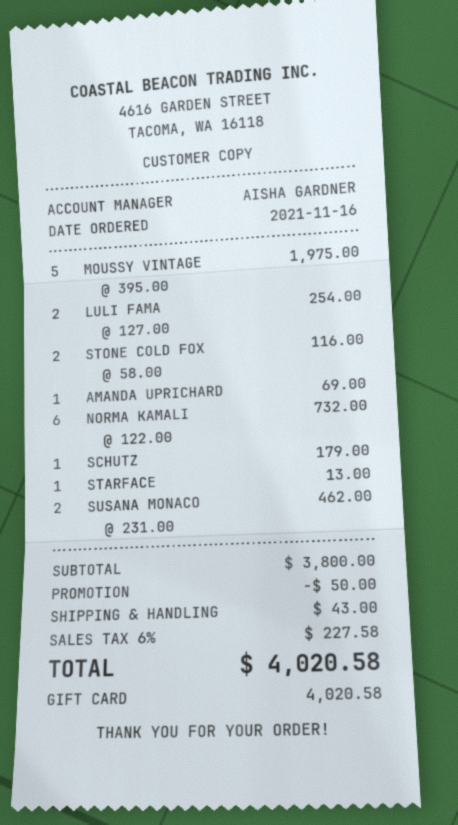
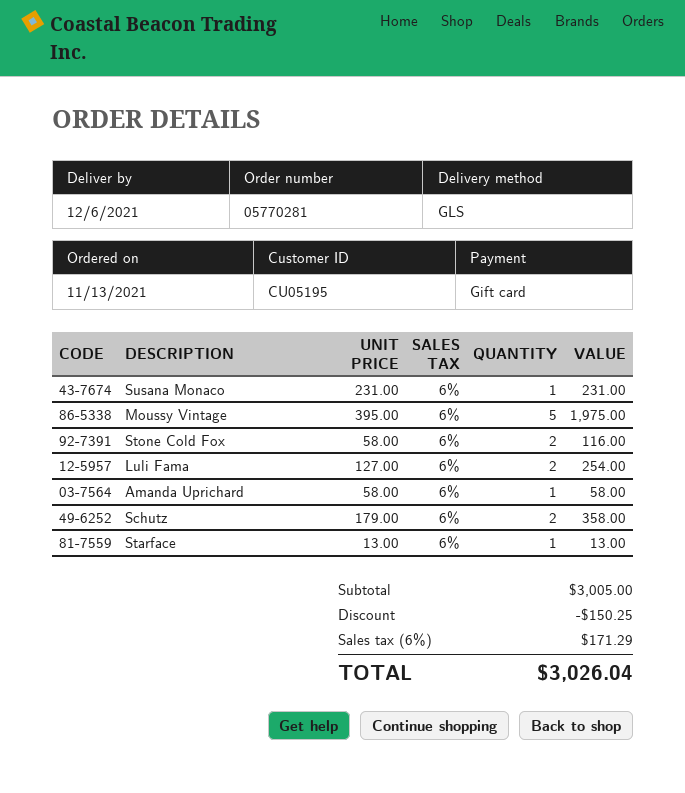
order date: 2021-11-16 -> 2021-11-13
AMANDA UPRICHARD: 1 x 69.00 = 69.00 -> 1 x 58.00 = 58.00
NORMA KAMALI: 6 x 122.00 = 732.00 -> none
SCHUTZ: 1 x 179.00 = 179.00 -> 2 x 179.00 = 358.00
SUSANA MONACO: 2 x 231.00 = 462.00 -> 1 x 231.00 = 231.00
subtotal: 3800.00 -> 3005.00
discount: 50.00 -> 150.25
shipping: 43.00 -> none
tax: 6% = 227.58 -> 6% = 171.29
total: 4020.58 -> 3026.04

